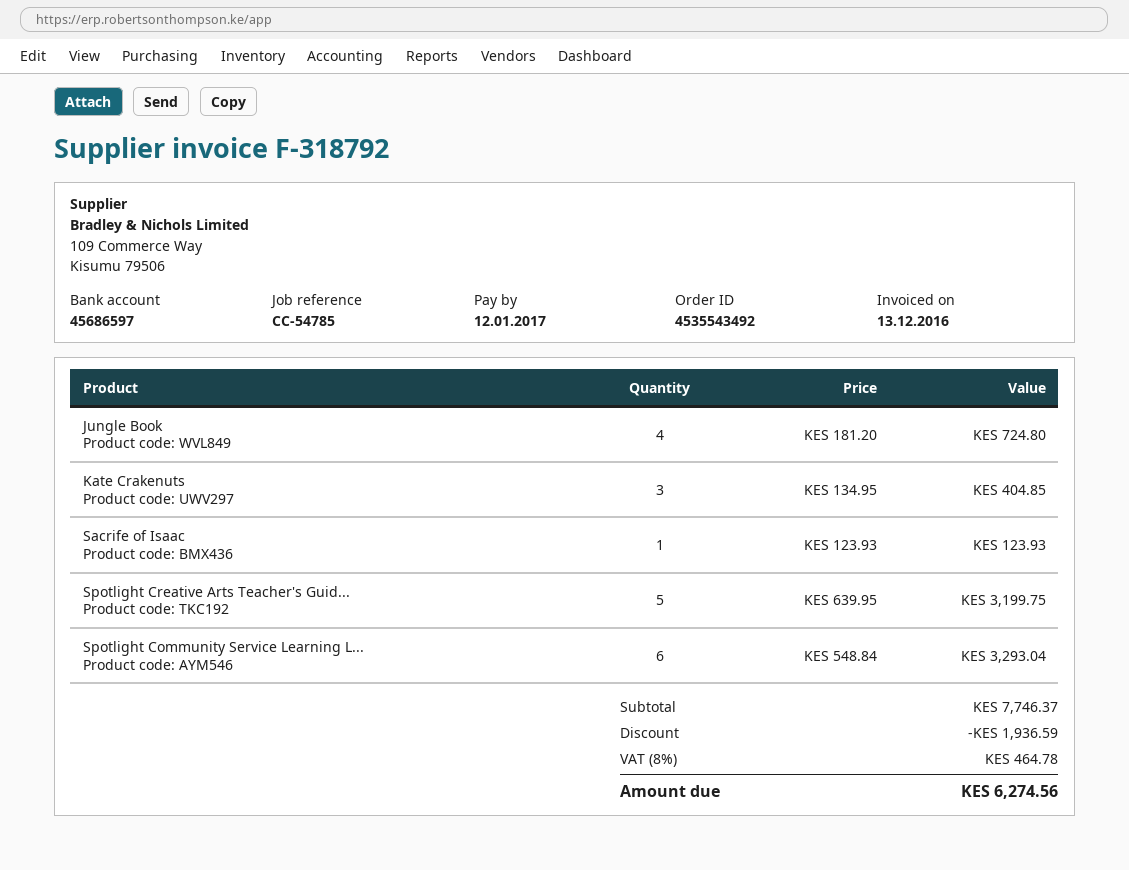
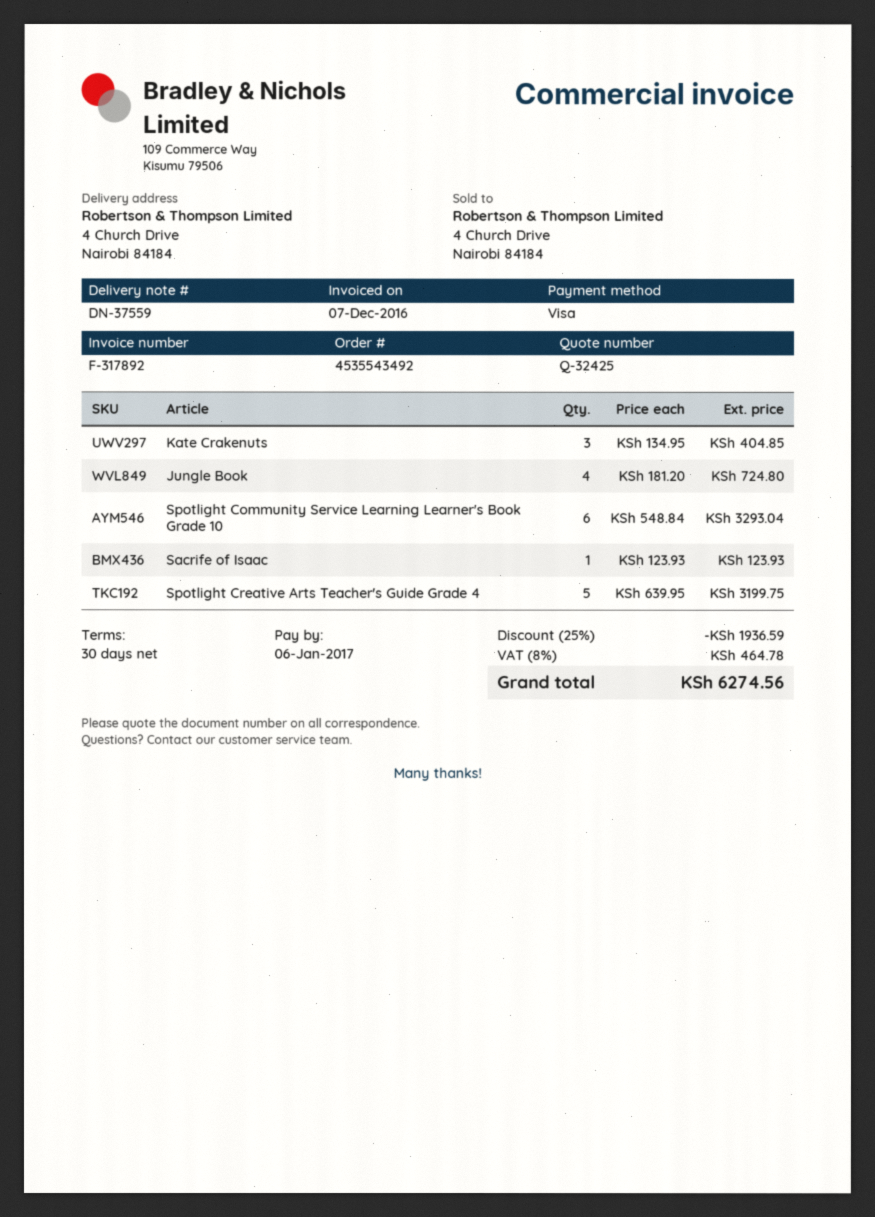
invoice number: F-318792 -> F-317892
invoice date: 2016-12-13 -> 2016-12-07
due date: 2017-01-12 -> 2017-01-06

